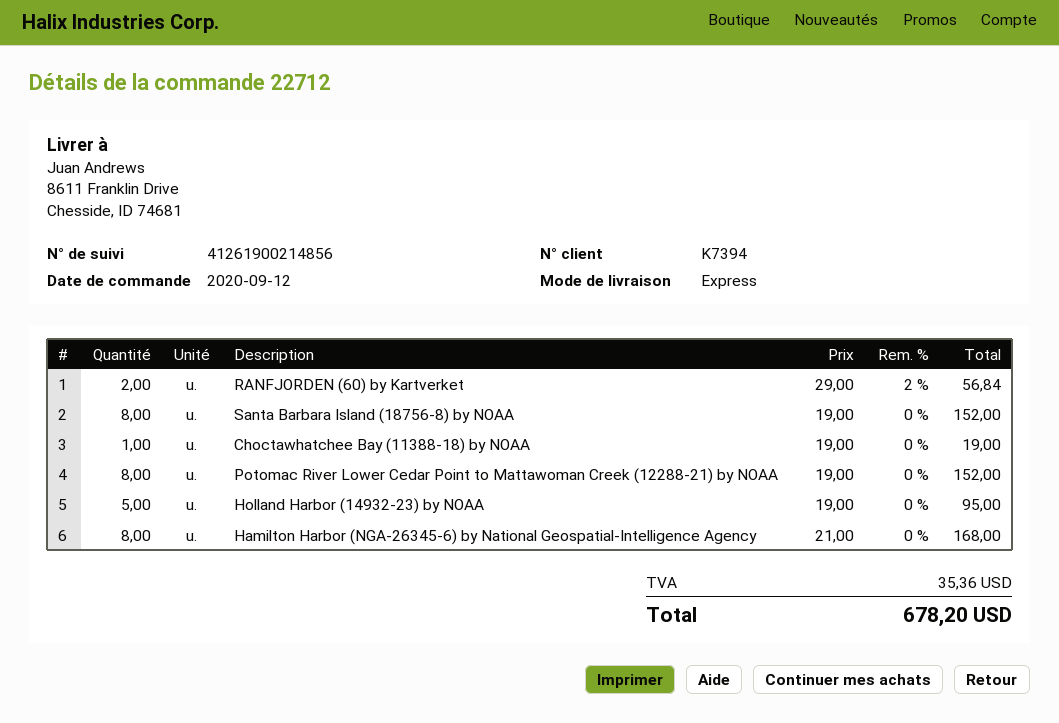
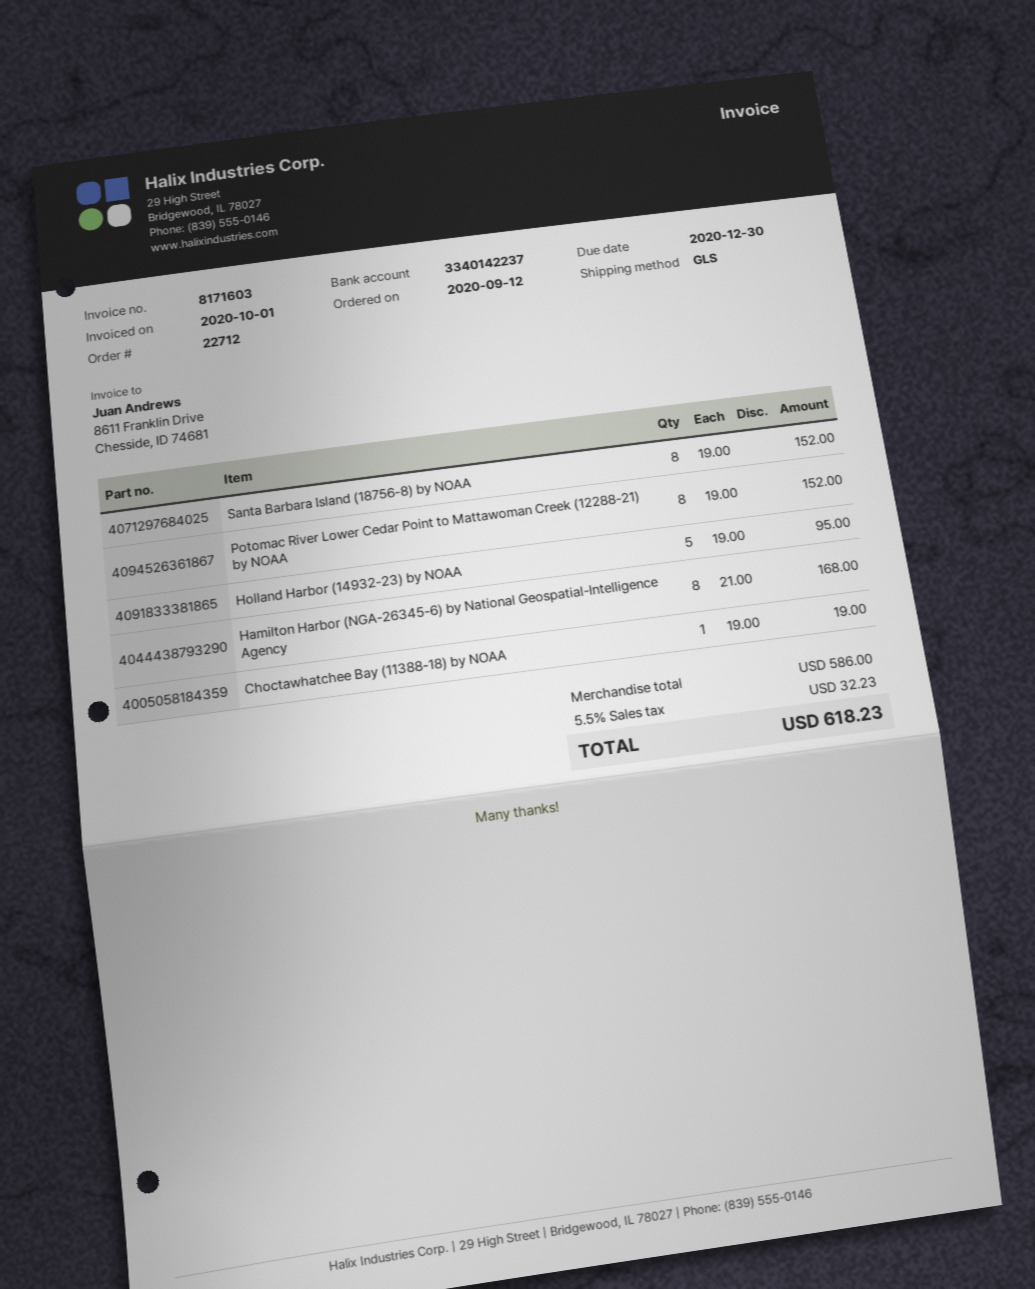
shipping method: express -> GLS
RANFJORDEN (60) by Kartverket: 2 x 29.00 - 2% = 56.84 -> none
tax: 35.36 -> 32.23
total: 678.20 -> 618.23

